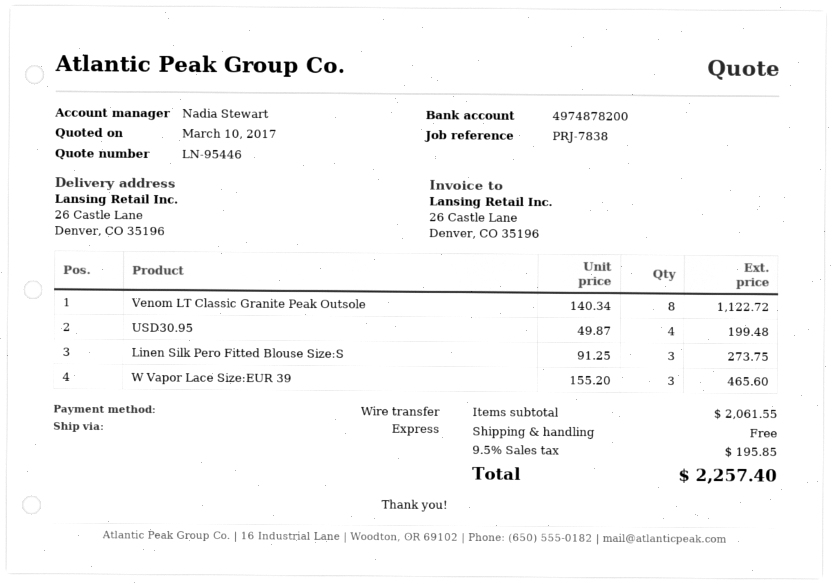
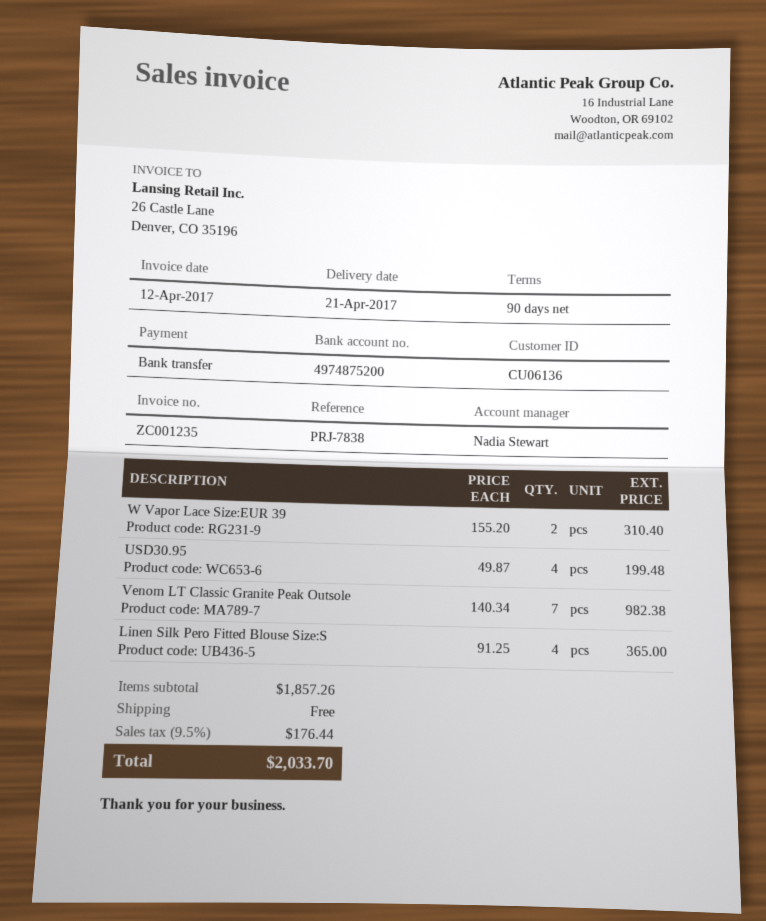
bank account: 4974878200 -> 4974875200
Venom LT Classic Granite Peak Outsole: 8 x 140.34 = 1122.72 -> 7 x 140.34 = 982.38
Linen Silk Pero Fitted Blouse Size:S: 3 x 91.25 = 273.75 -> 4 x 91.25 = 365.00
W Vapor Lace Size:EUR 39: 3 x 155.20 = 465.60 -> 2 x 155.20 = 310.40
subtotal: 2061.55 -> 1857.26
tax: 9.5% = 195.85 -> 9.5% = 176.44
total: 2257.40 -> 2033.70

